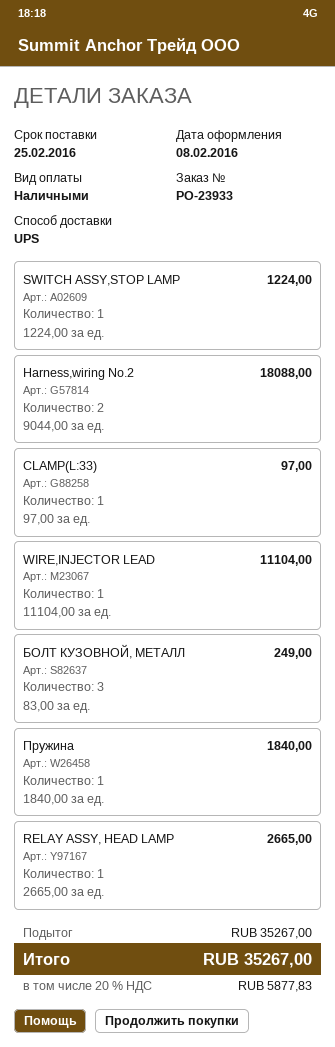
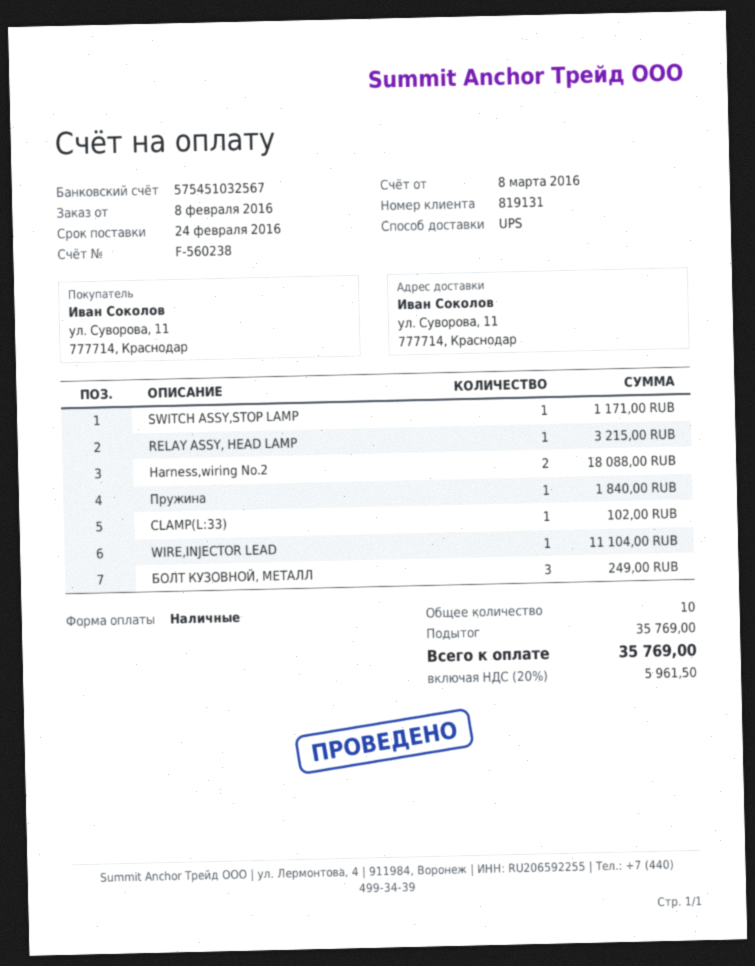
delivery date: 2016-02-25 -> 2016-02-24
SWITCH ASSY,STOP LAMP: 1 for 1224.00 -> 1 for 1171.00
CLAMP(L:33): 1 for 97.00 -> 1 for 102.00
RELAY ASSY, HEAD LAMP: 1 for 2665.00 -> 1 for 3215.00
subtotal: 35267.00 -> 35769.00
tax: 20% = 5877.83 -> 20% = 5961.50
total: 35267.00 -> 35769.00

